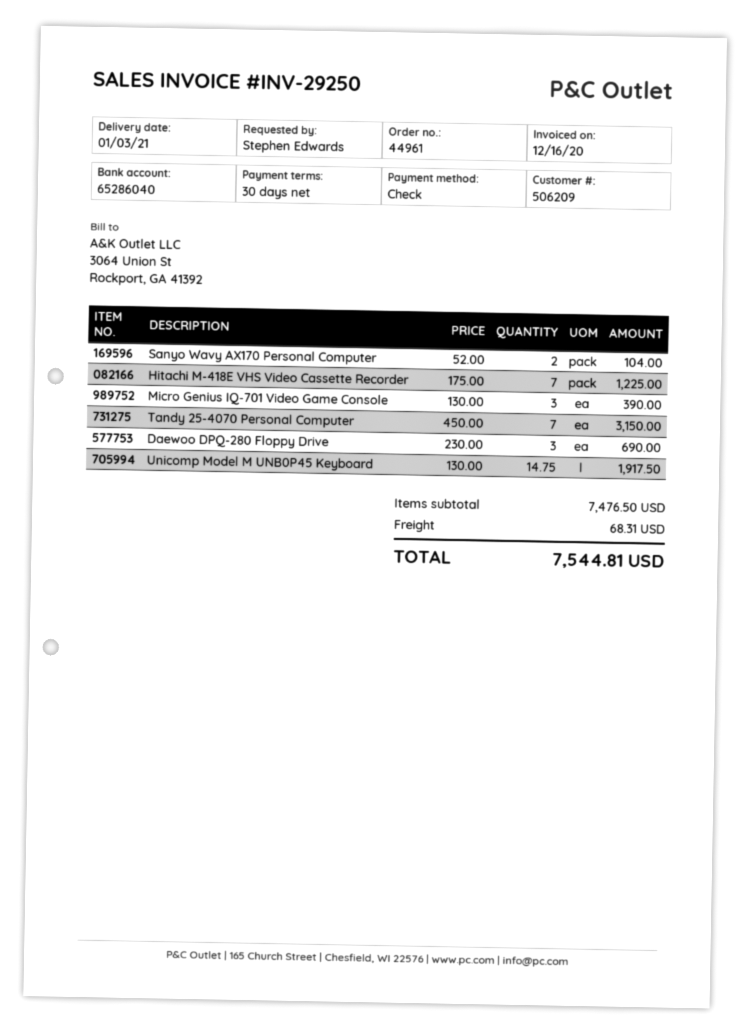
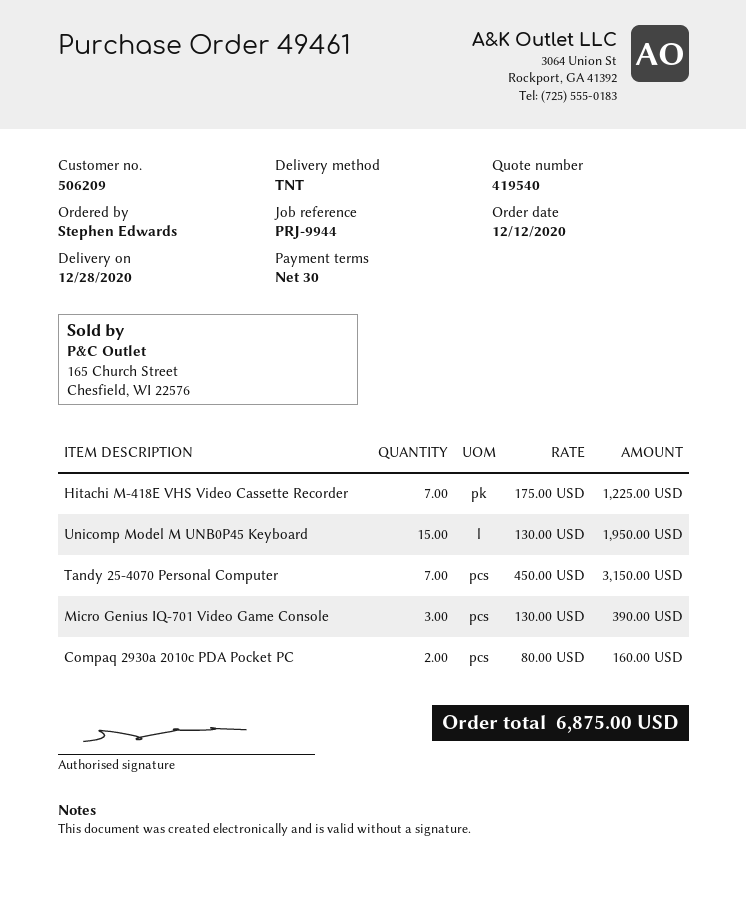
order number: 44961 -> 49461
delivery date: 2021-01-03 -> 2020-12-28
Sanyo Wavy AX170 Personal Computer: 2 x 52.00 = 104.00 -> none
Daewoo DPQ-280 Floppy Drive: 3 x 230.00 = 690.00 -> none
Unicomp Model M UNB0P45 Keyboard: 14.75 x 130.00 = 1917.50 -> 15 x 130.00 = 1950.00
Compaq 2930a 2010c PDA Pocket PC: none -> 2 x 80.00 = 160.00
shipping: 68.31 -> none
total: 7544.81 -> 6875.00

